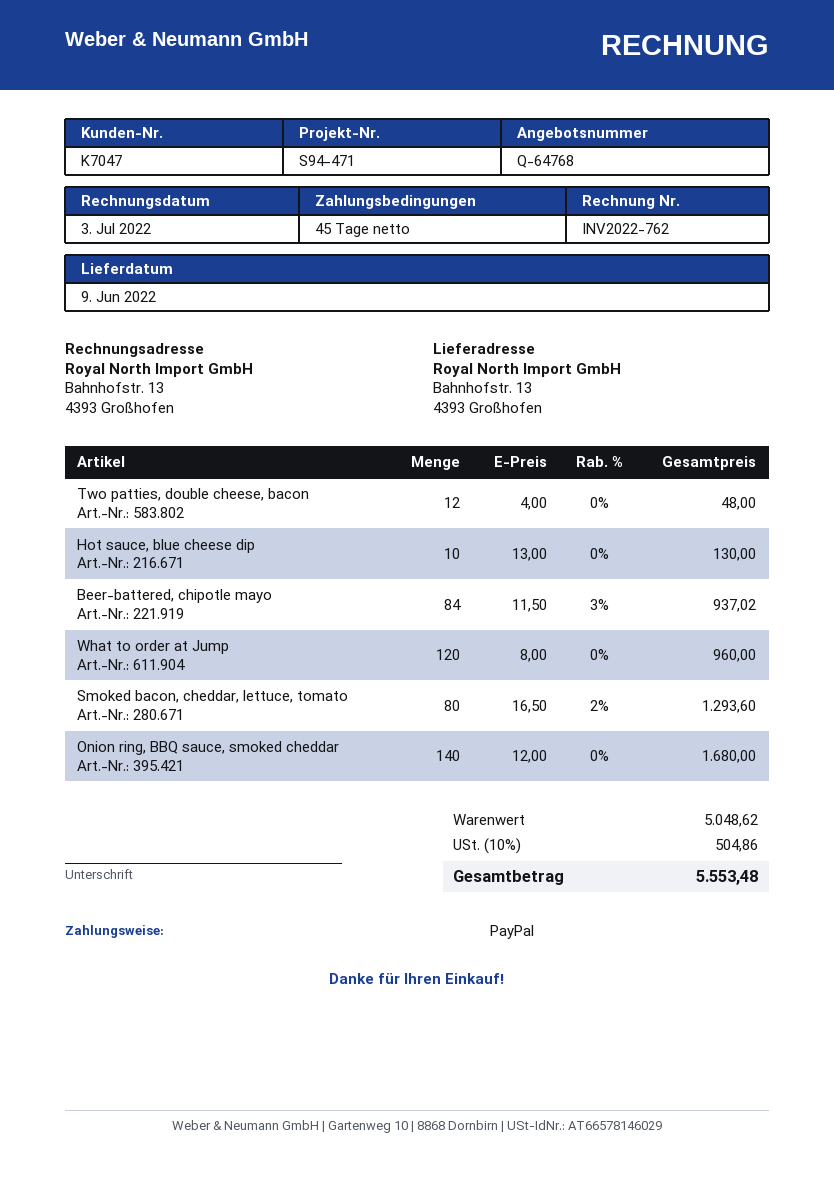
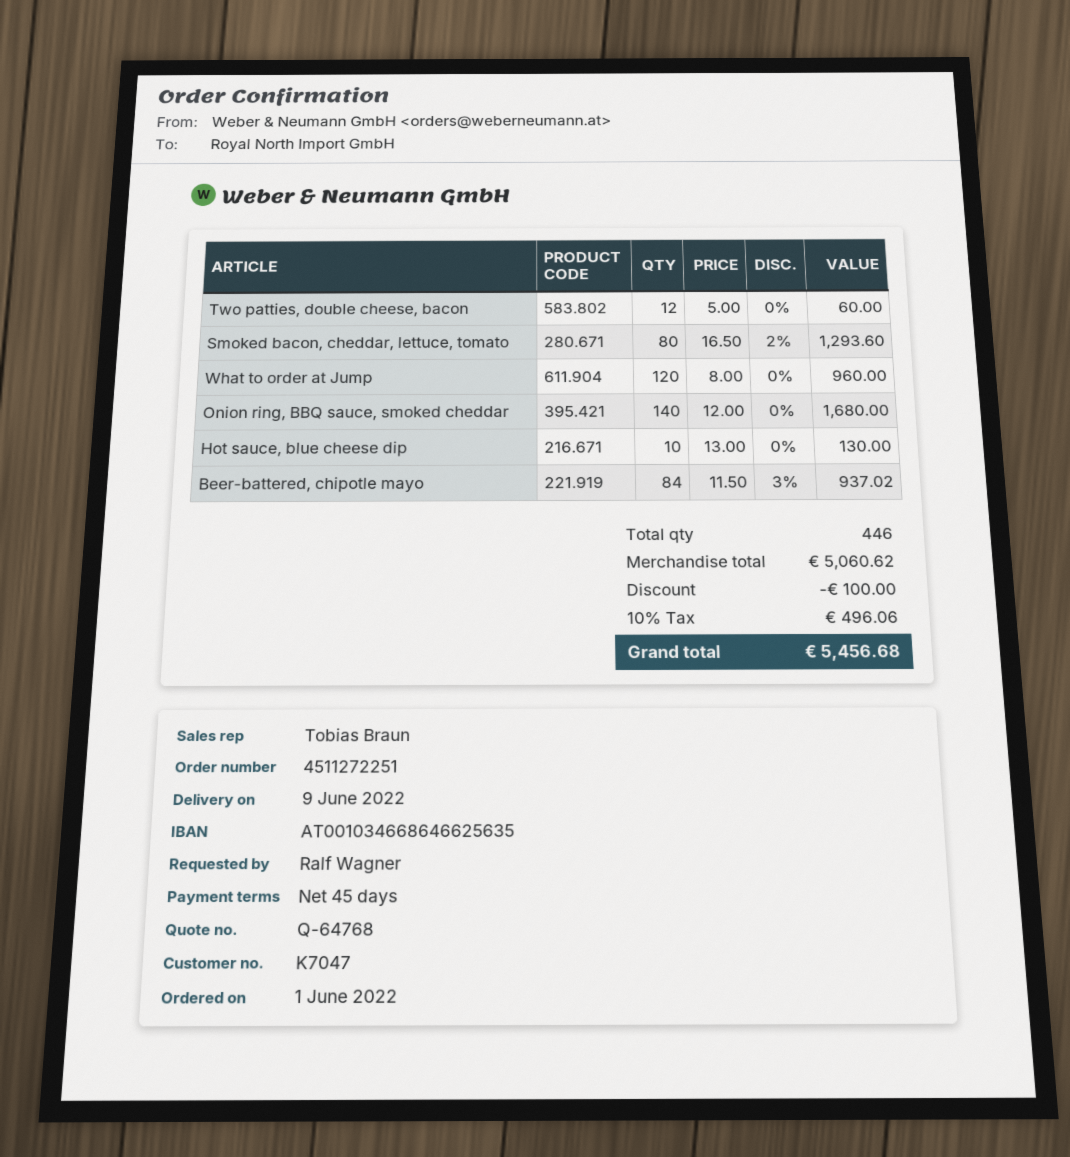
Two patties, double cheese, bacon: 12 x 4.00 = 48.00 -> 12 x 5.00 = 60.00
subtotal: 5048.62 -> 5060.62
discount: none -> 100.00
tax: 10% = 504.86 -> 10% = 496.06
total: 5553.48 -> 5456.68

